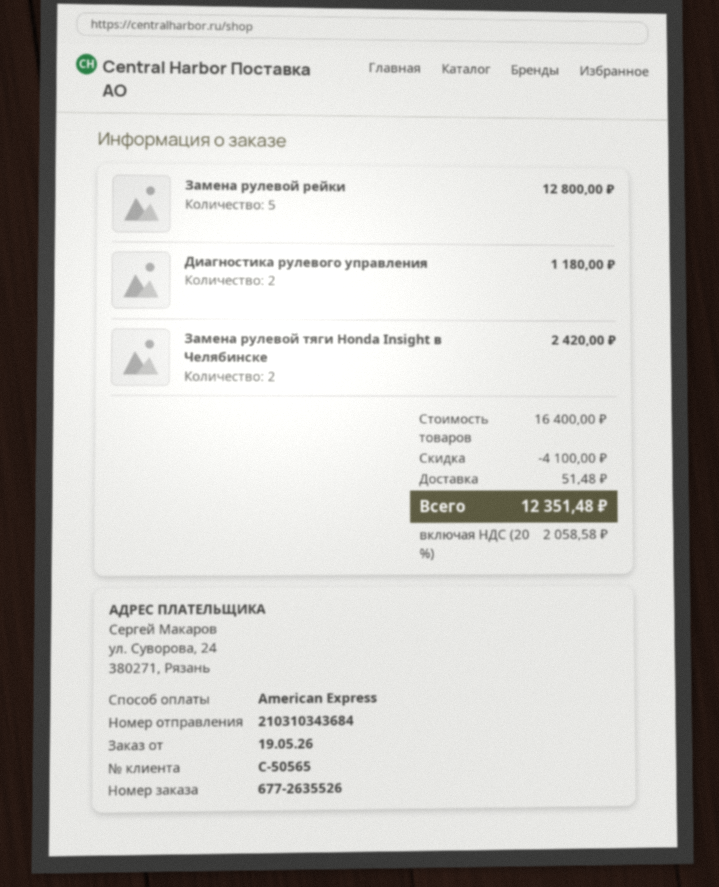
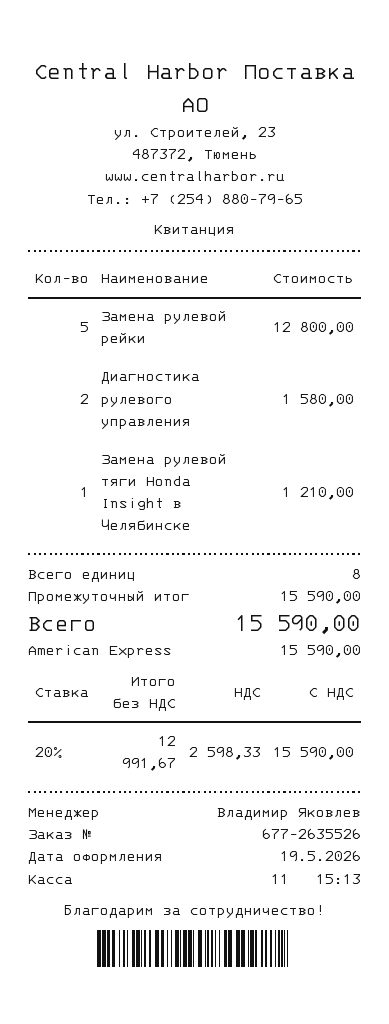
Диагностика рулевого управления: 2 for 1180.00 -> 2 for 1580.00
Замена рулевой тяги Honda Insight в Челябинске: 2 for 2420.00 -> 1 for 1210.00
subtotal: 16400.00 -> 15590.00
discount: 4100.00 -> none
shipping: 51.48 -> none
tax: 20% = 2058.58 -> 20% = 2598.33
total: 12351.48 -> 15590.00

